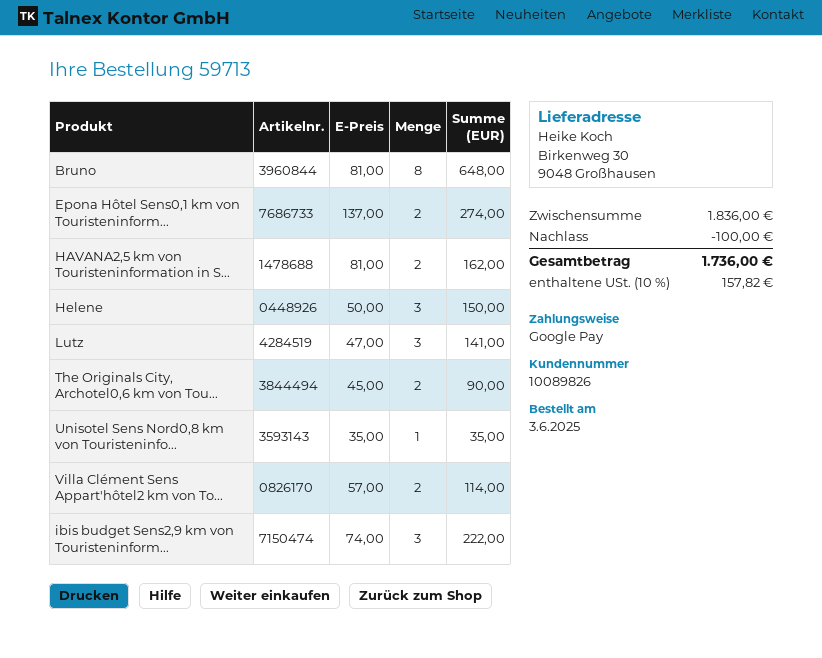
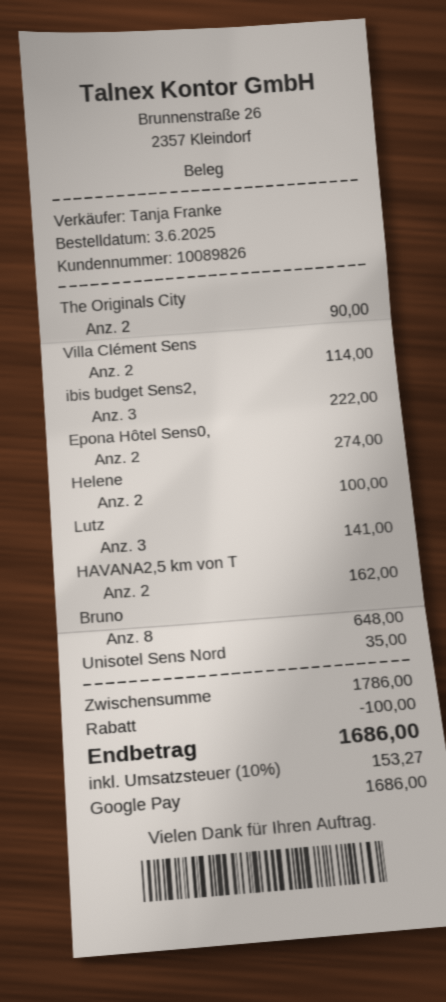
Helene: 3 for 150.00 -> 2 for 100.00
subtotal: 1836.00 -> 1786.00
tax: 10% = 157.82 -> 10% = 153.27
total: 1736.00 -> 1686.00

